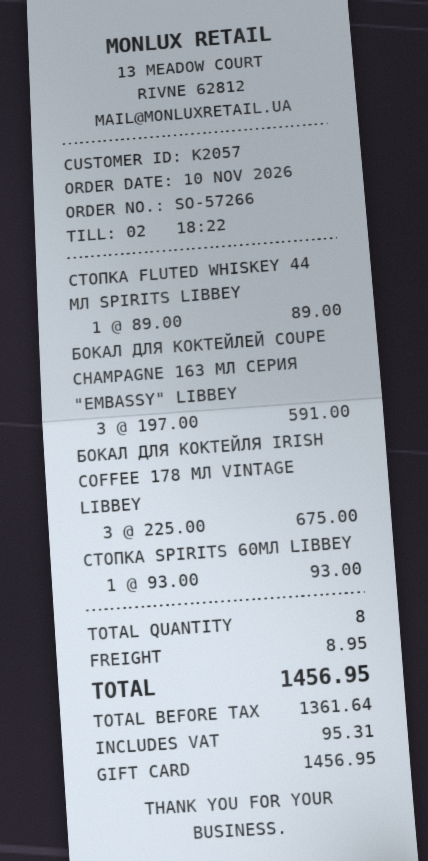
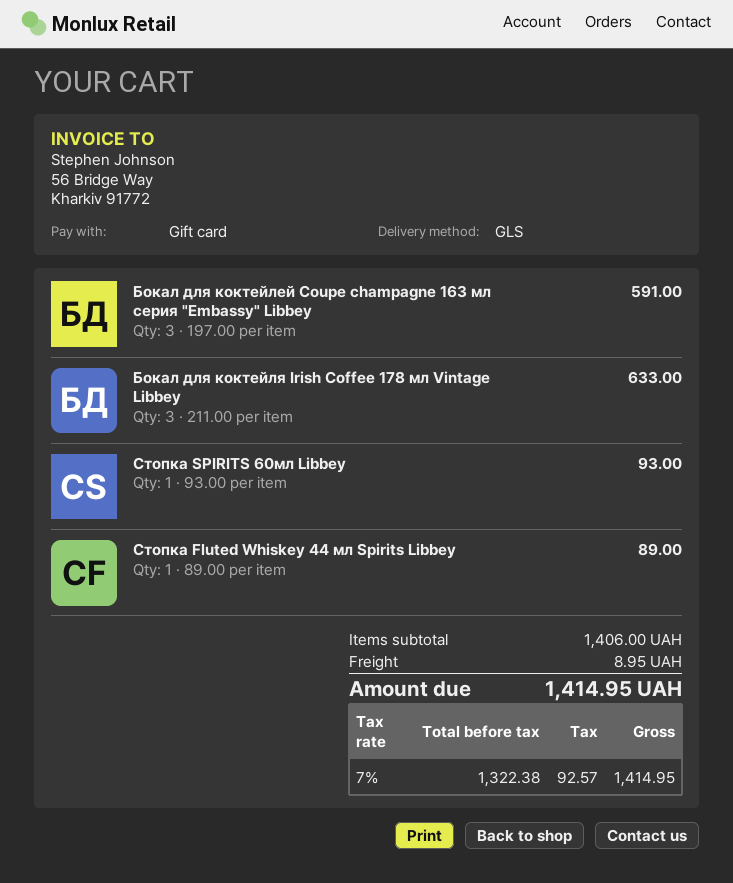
БОКАЛ ДЛЯ КОКТЕЙЛЯ IRISH COFFEE 178 МЛ VINTAGE LIBBEY: 3 x 225.00 = 675.00 -> 3 x 211.00 = 633.00
net: 1361.64 -> 1322.38
tax: 95.31 -> 92.57
total: 1456.95 -> 1414.95

